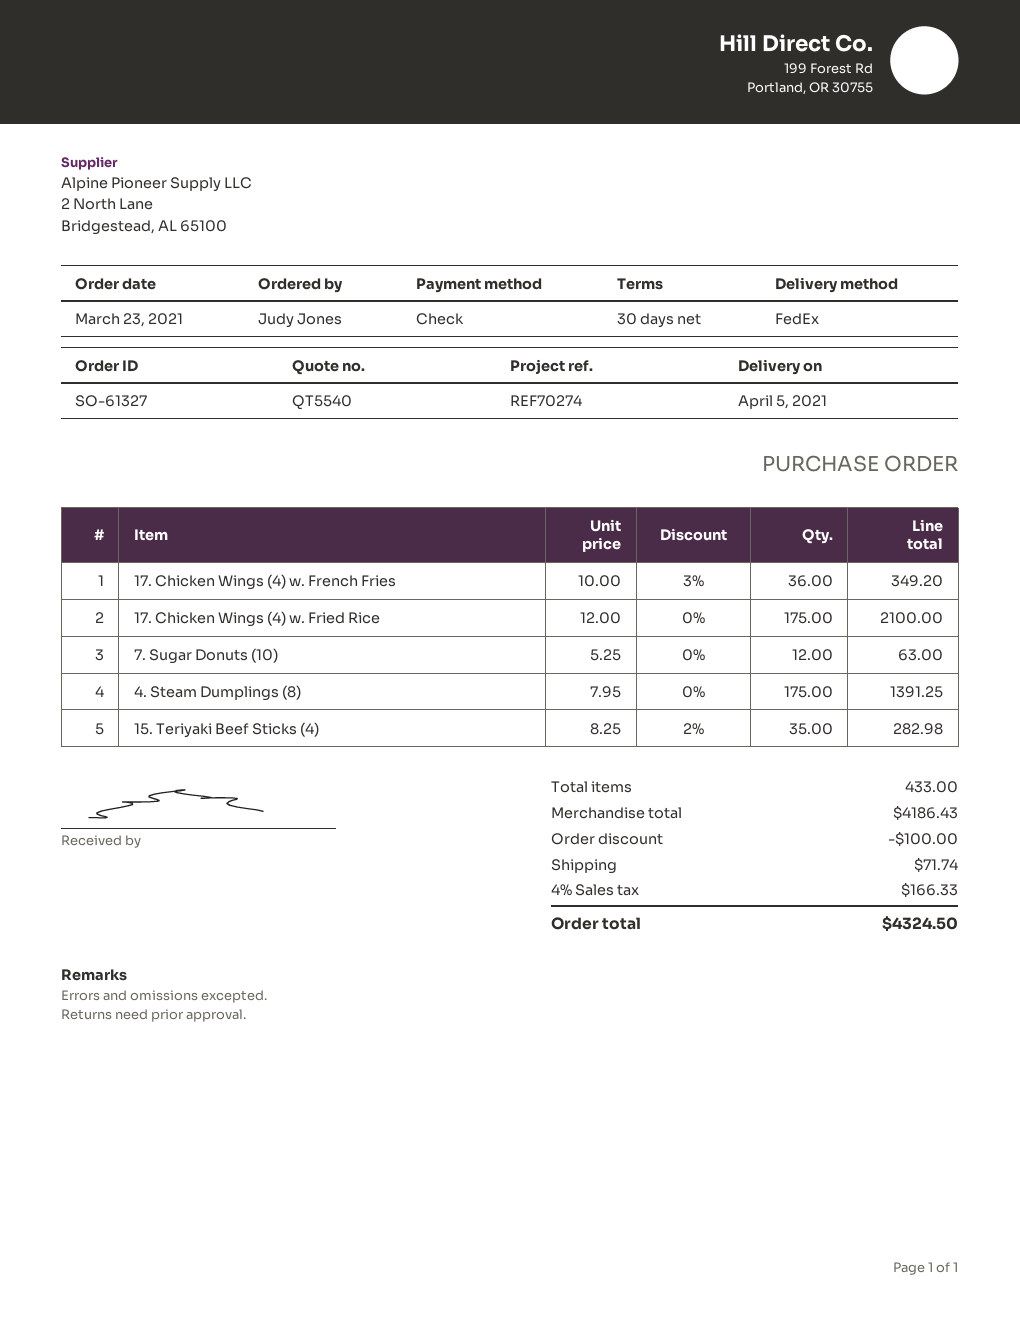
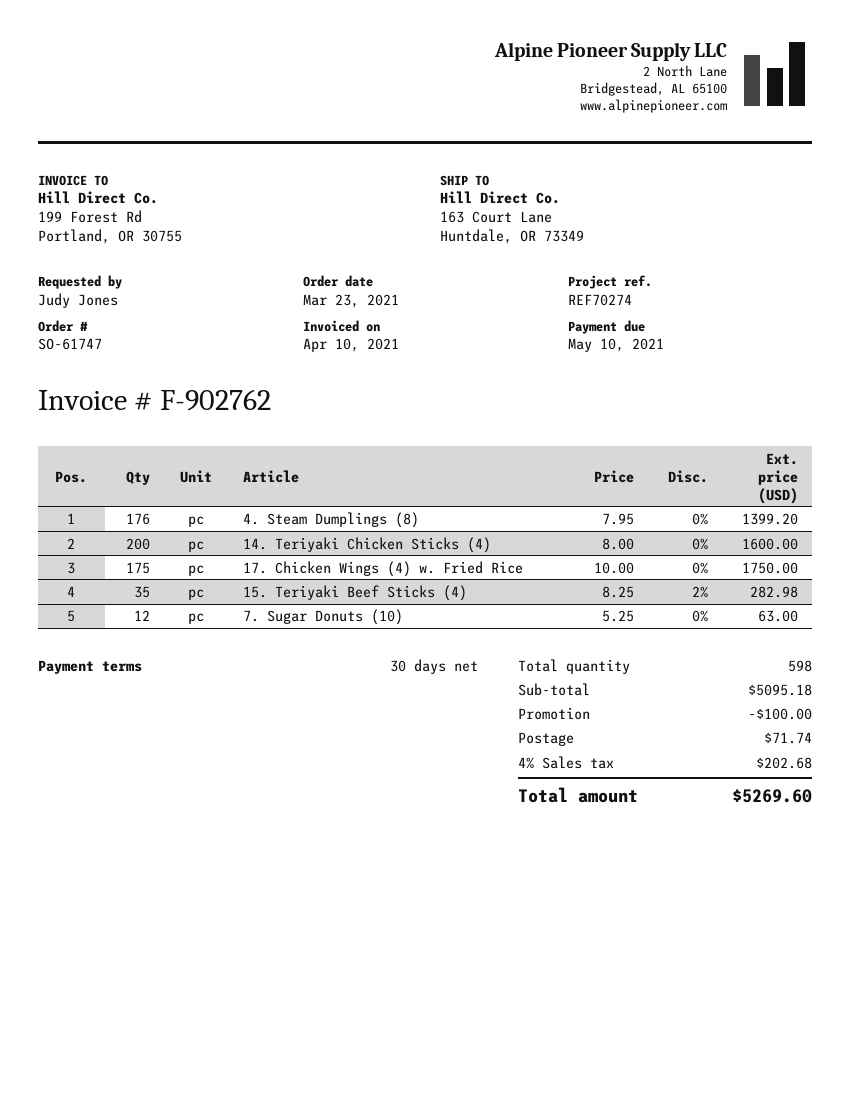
order number: SO-61327 -> SO-61747
17. Chicken Wings (4) w. French Fries: 36 x 10.00 - 3% = 349.20 -> none
17. Chicken Wings (4) w. Fried Rice: 175 x 12.00 = 2100.00 -> 175 x 10.00 = 1750.00
4. Steam Dumplings (8): 175 x 7.95 = 1391.25 -> 176 x 7.95 = 1399.20
14. Teriyaki Chicken Sticks (4): none -> 200 x 8.00 = 1600.00
total quantity: 433 -> 598
subtotal: 4186.43 -> 5095.18
tax: 4% = 166.33 -> 4% = 202.68
total: 4324.50 -> 5269.60

